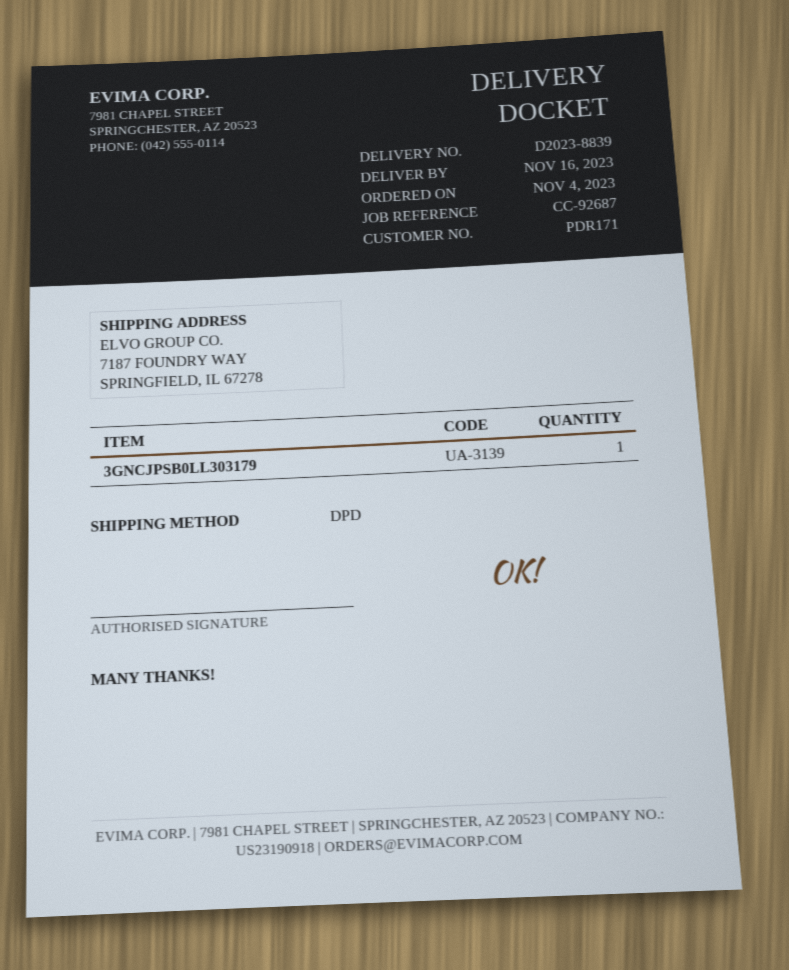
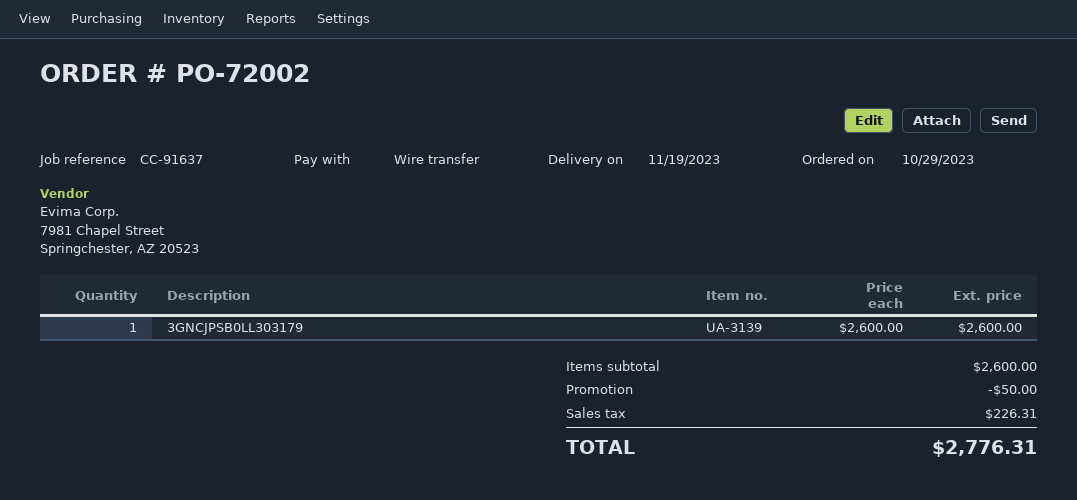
order date: 2023-11-04 -> 2023-10-29
delivery date: 2023-11-16 -> 2023-11-19
reference: CC-92687 -> CC-91637

